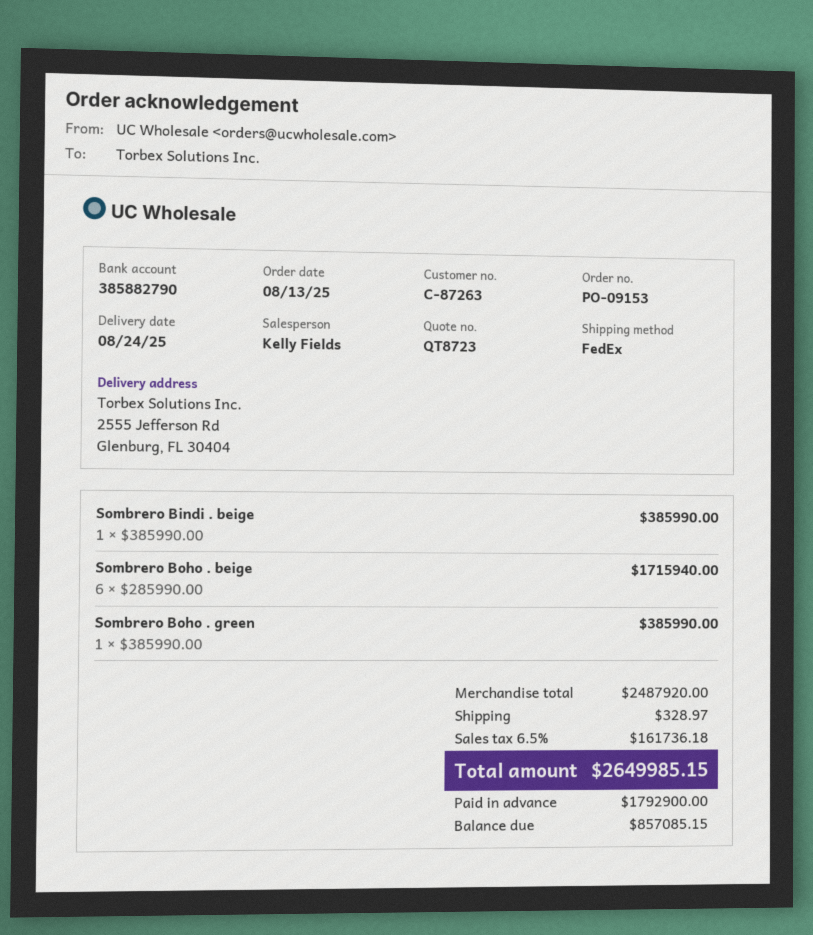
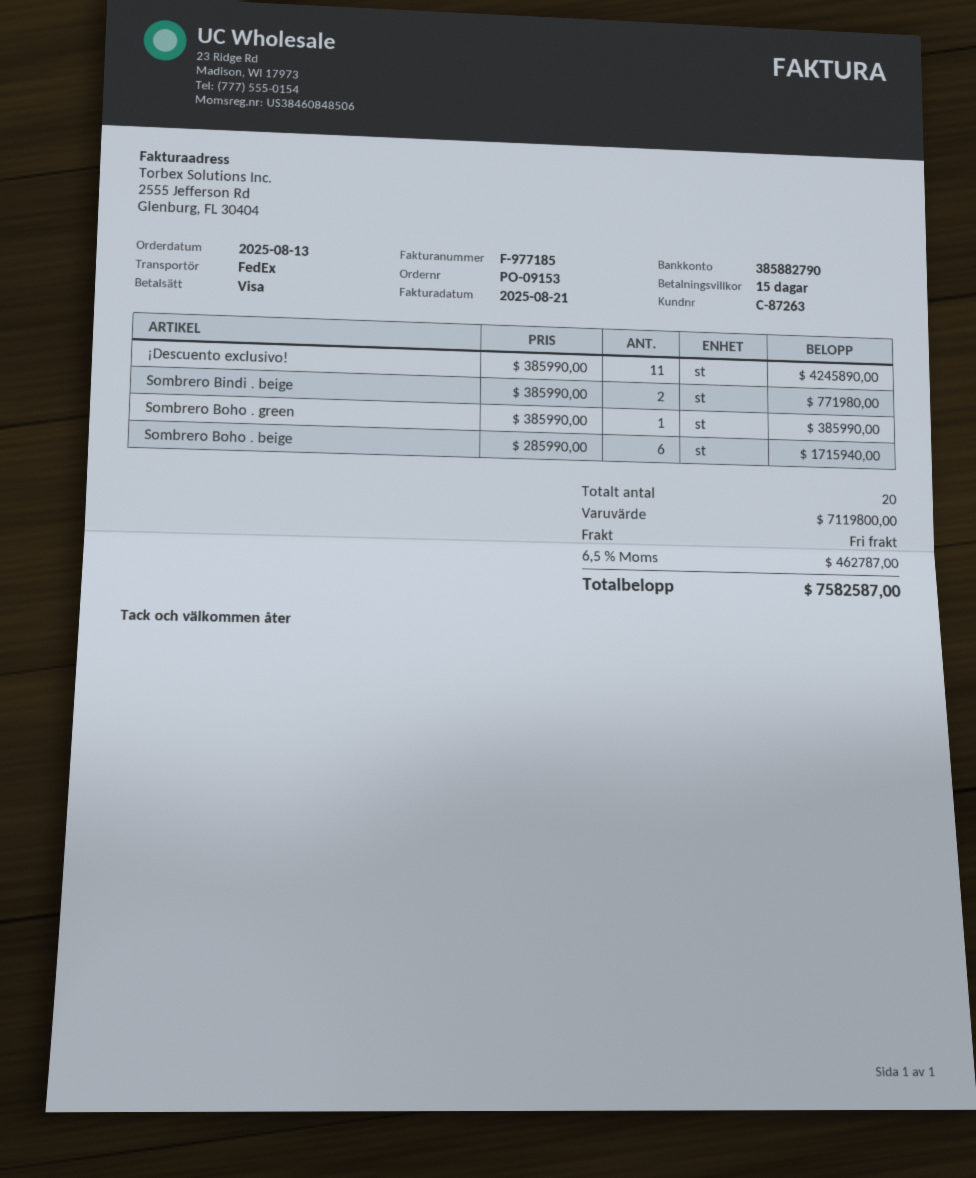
Sombrero Bindi . beige: 1 x 385990.00 = 385990.00 -> 2 x 385990.00 = 771980.00
¡Descuento exclusivo!: none -> 11 x 385990.00 = 4245890.00
subtotal: 2487920.00 -> 7119800.00
shipping: 328.97 -> 0.00
tax: 6.5% = 161736.18 -> 6.5% = 462787.00
total: 2649985.15 -> 7582587.00

